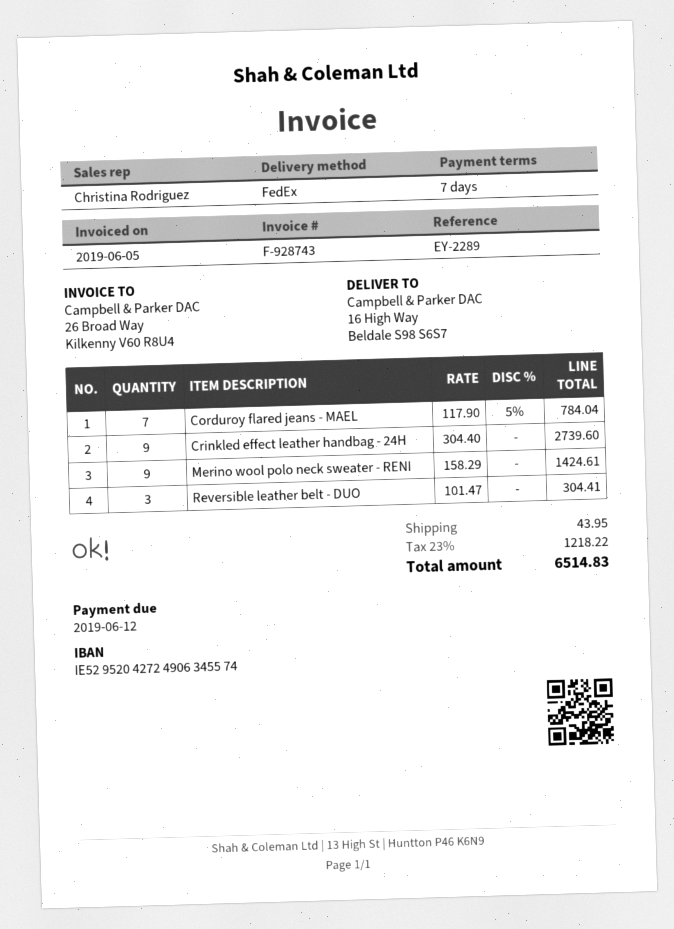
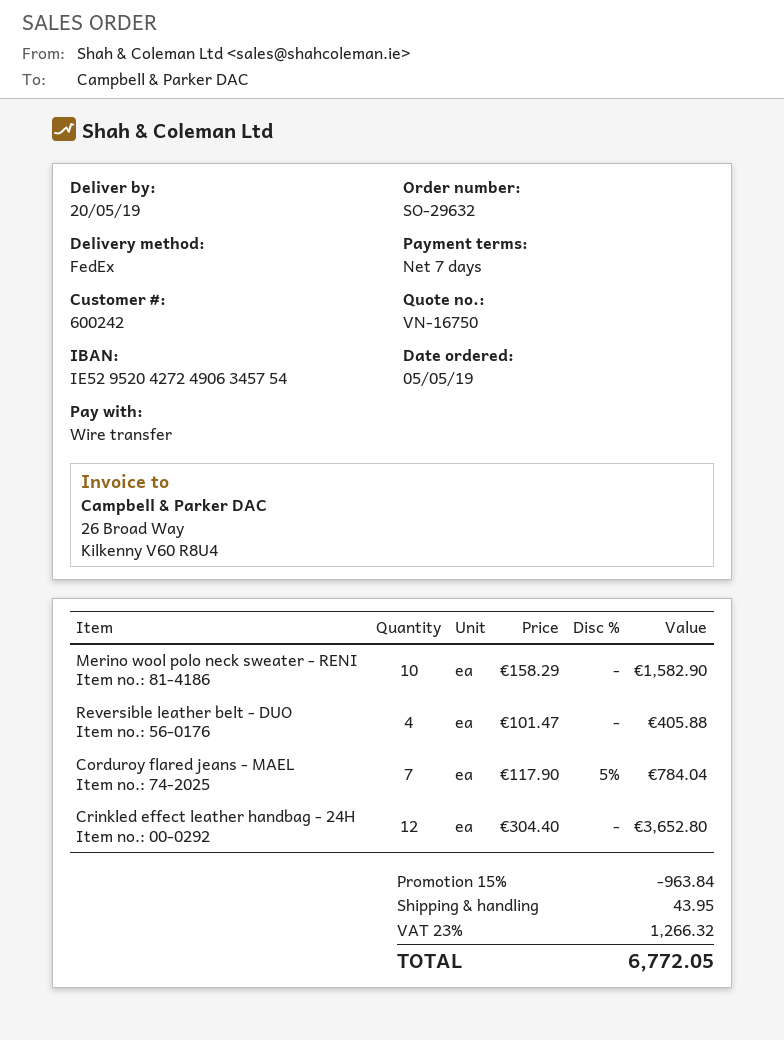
bank account: IE52952042724906345574 -> IE52952042724906345754
Crinkled effect leather handbag - 24H: 9 x 304.40 = 2739.60 -> 12 x 304.40 = 3652.80
Merino wool polo neck sweater - RENI: 9 x 158.29 = 1424.61 -> 10 x 158.29 = 1582.90
Reversible leather belt - DUO: 3 x 101.47 = 304.41 -> 4 x 101.47 = 405.88
discount: none -> 15% = 963.84
tax: 23% = 1218.22 -> 23% = 1266.32
total: 6514.83 -> 6772.05

